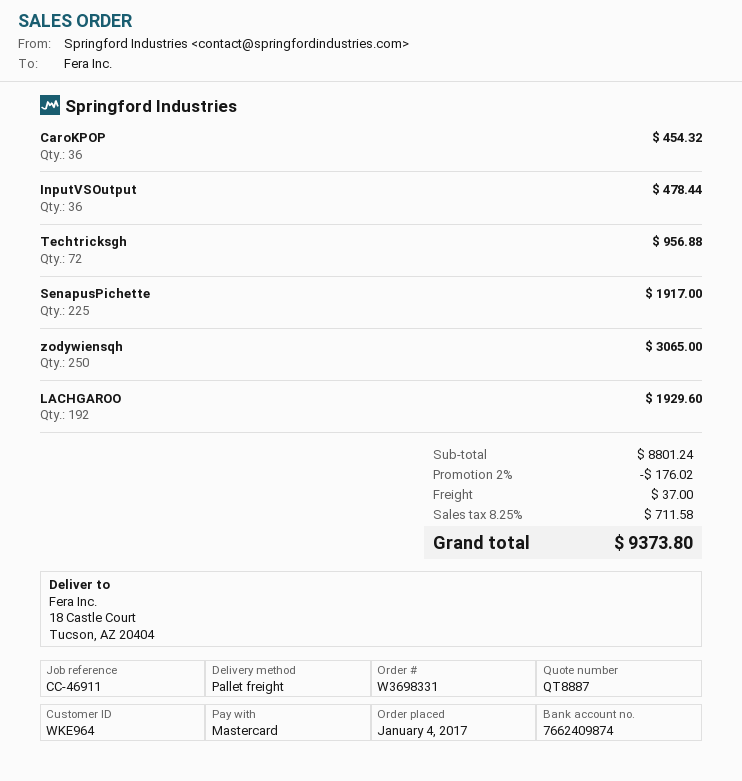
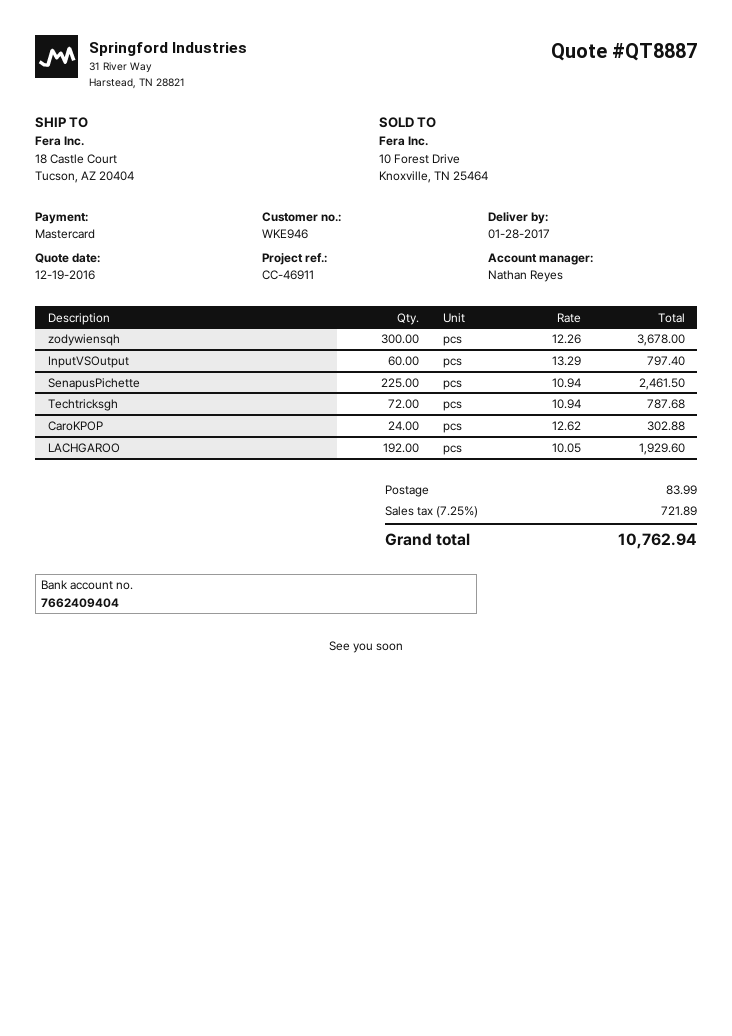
customer number: WKE964 -> WKE946
bank account: 7662409874 -> 7662409404
CaroKPOP: 36 for 454.32 -> 24 for 302.88
InputVSOutput: 36 for 478.44 -> 60 for 797.40
Techtricksgh: 72 for 956.88 -> 72 for 787.68
SenapusPichette: 225 for 1917.00 -> 225 for 2461.50
zodywiensqh: 250 for 3065.00 -> 300 for 3678.00
discount: 2% = 176.02 -> none
shipping: 37.00 -> 83.99
tax: 8.25% = 711.58 -> 7.25% = 721.89
total: 9373.80 -> 10762.94

